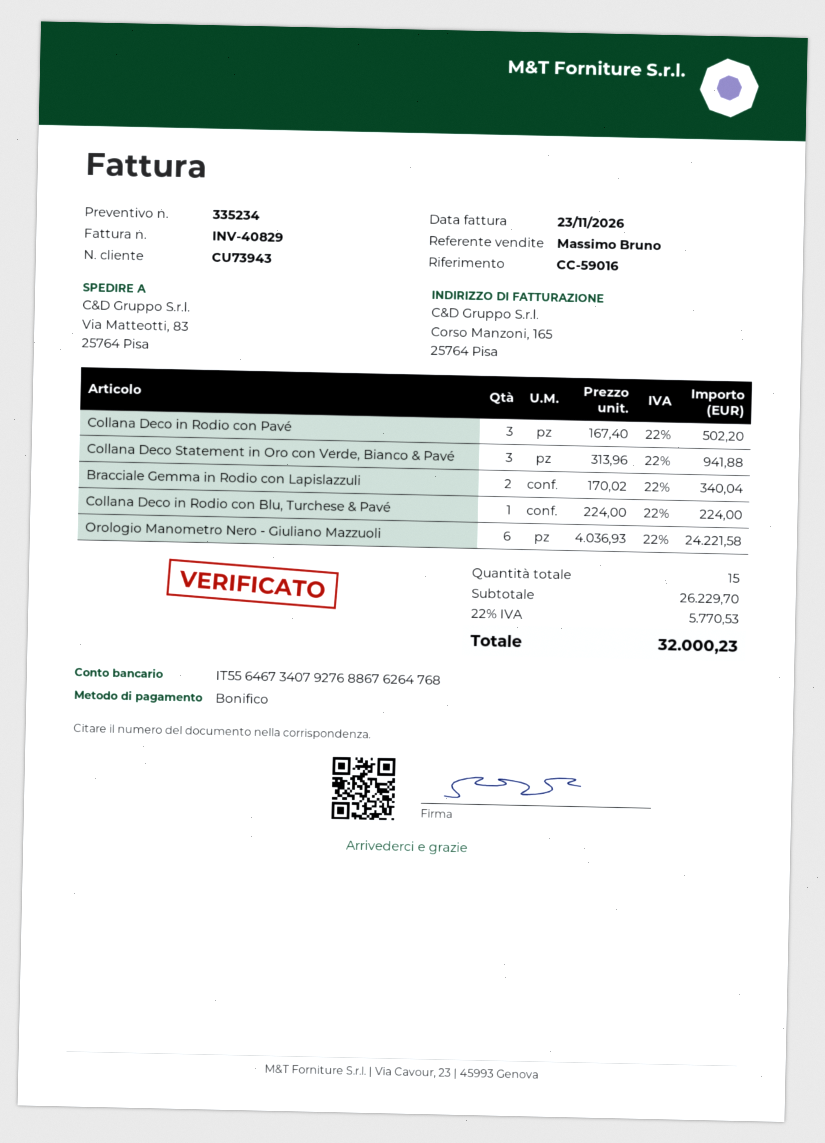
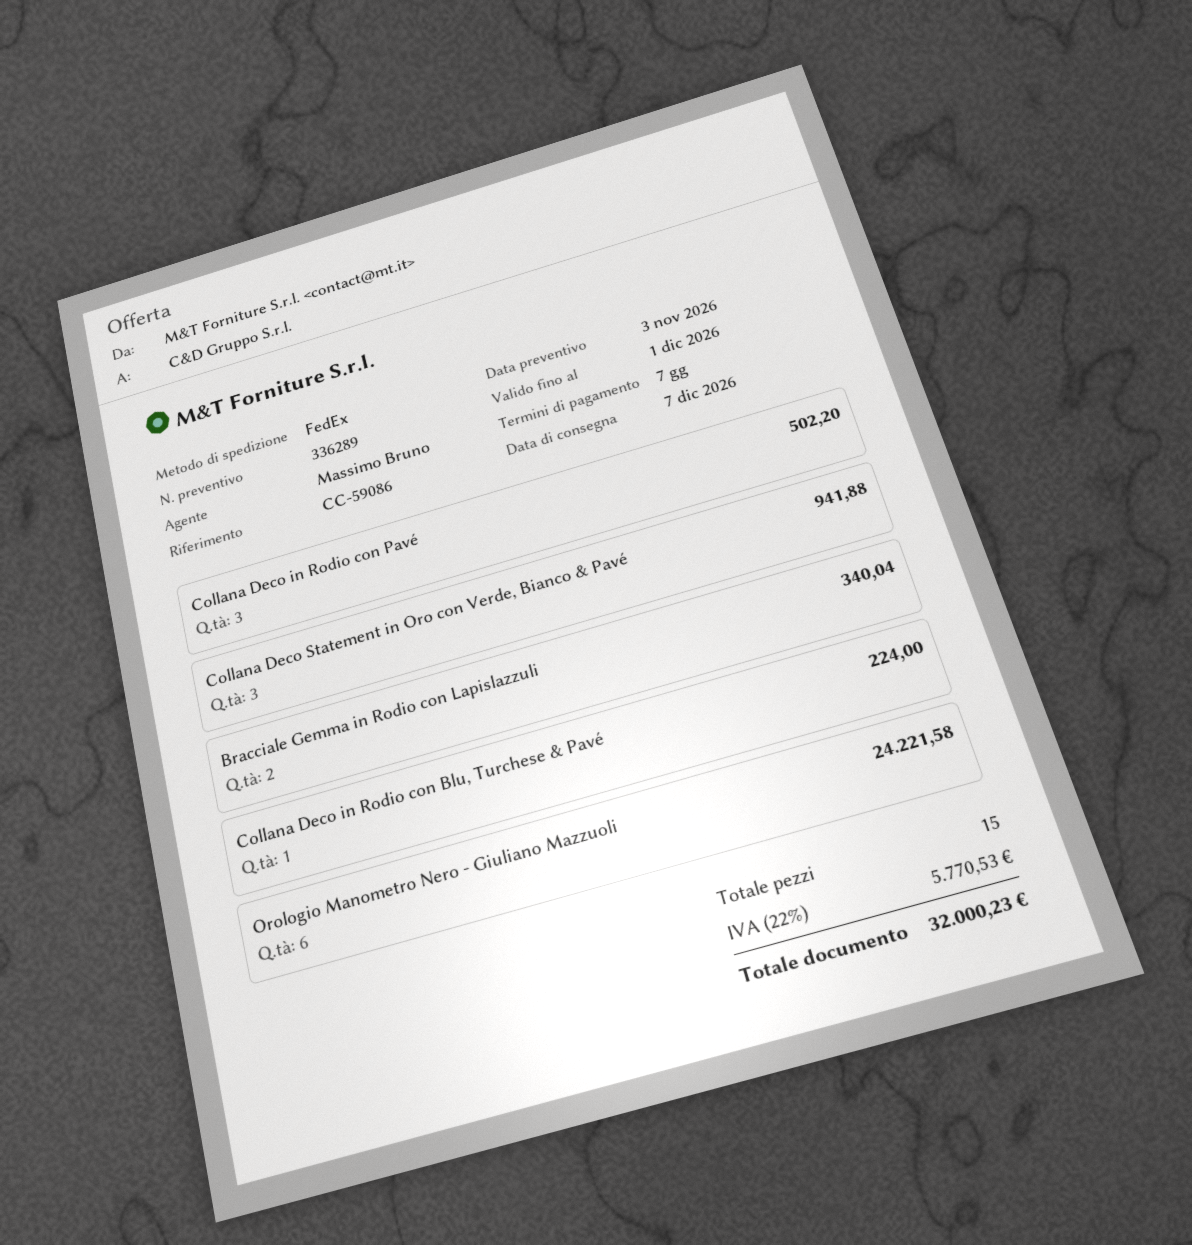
quote number: 335234 -> 336289
reference: CC-59016 -> CC-59086

